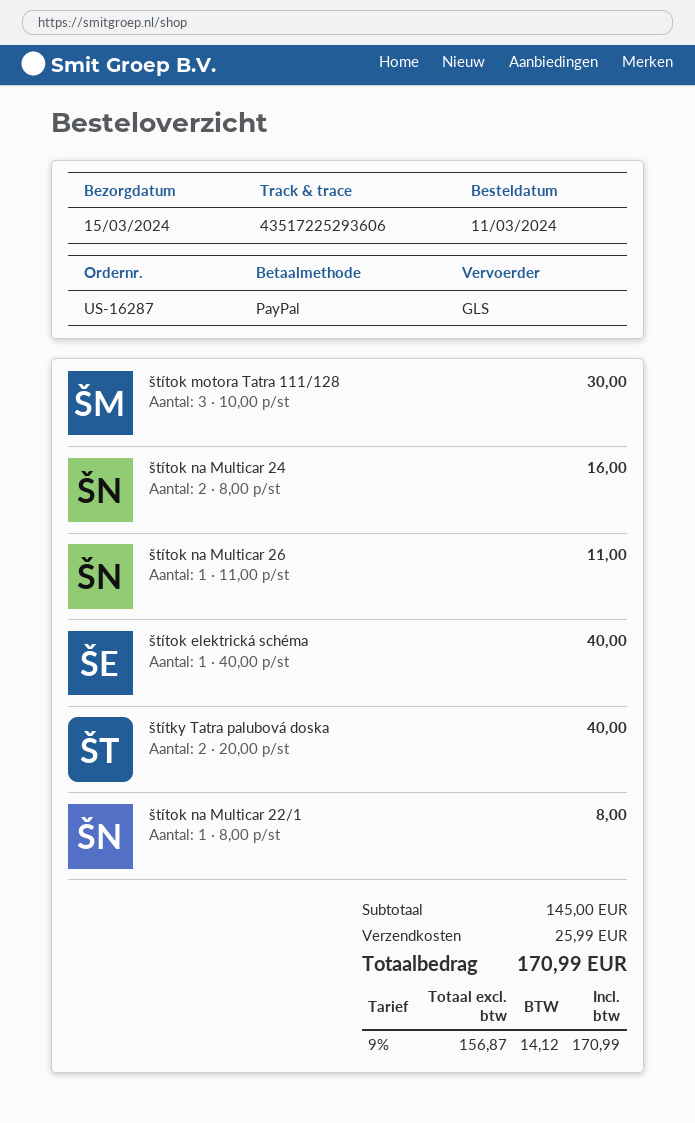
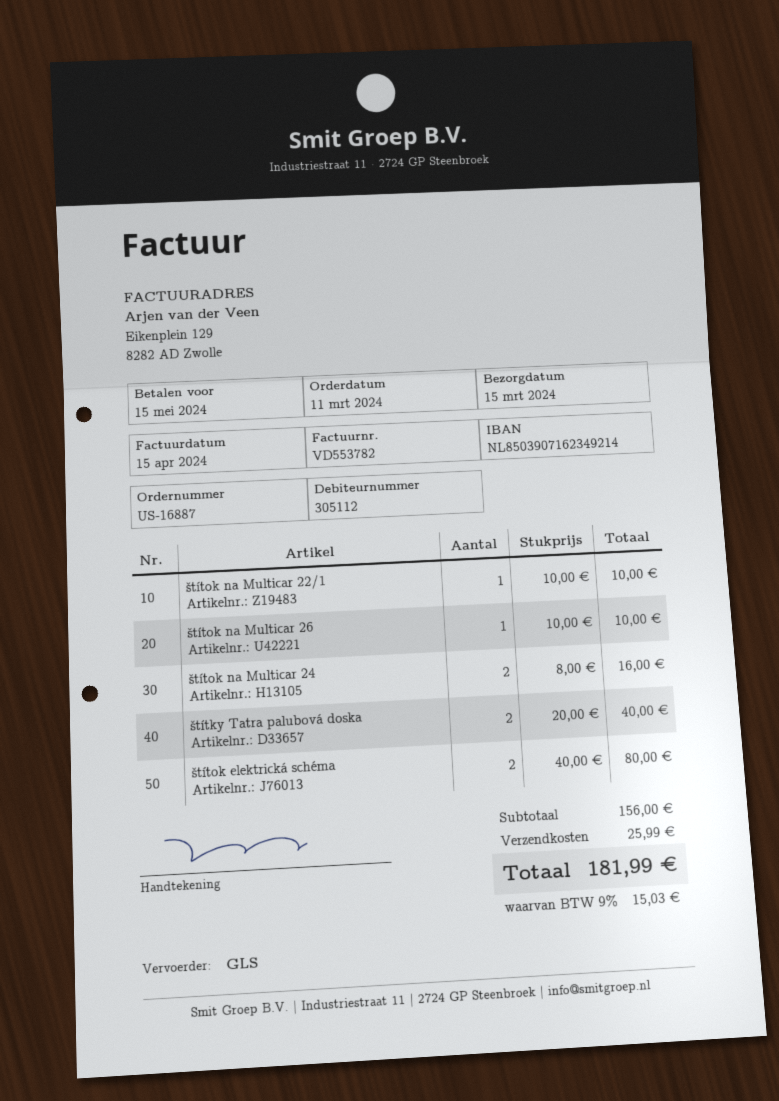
order number: US-16287 -> US-16887
štítok motora Tatra 111/128: 3 x 10.00 = 30.00 -> none
štítok na Multicar 26: 1 x 11.00 = 11.00 -> 1 x 10.00 = 10.00
štítok elektrická schéma: 1 x 40.00 = 40.00 -> 2 x 40.00 = 80.00
štítok na Multicar 22/1: 1 x 8.00 = 8.00 -> 1 x 10.00 = 10.00
subtotal: 145.00 -> 156.00
tax: 9% = 14.12 -> 9% = 15.03
total: 170.99 -> 181.99

